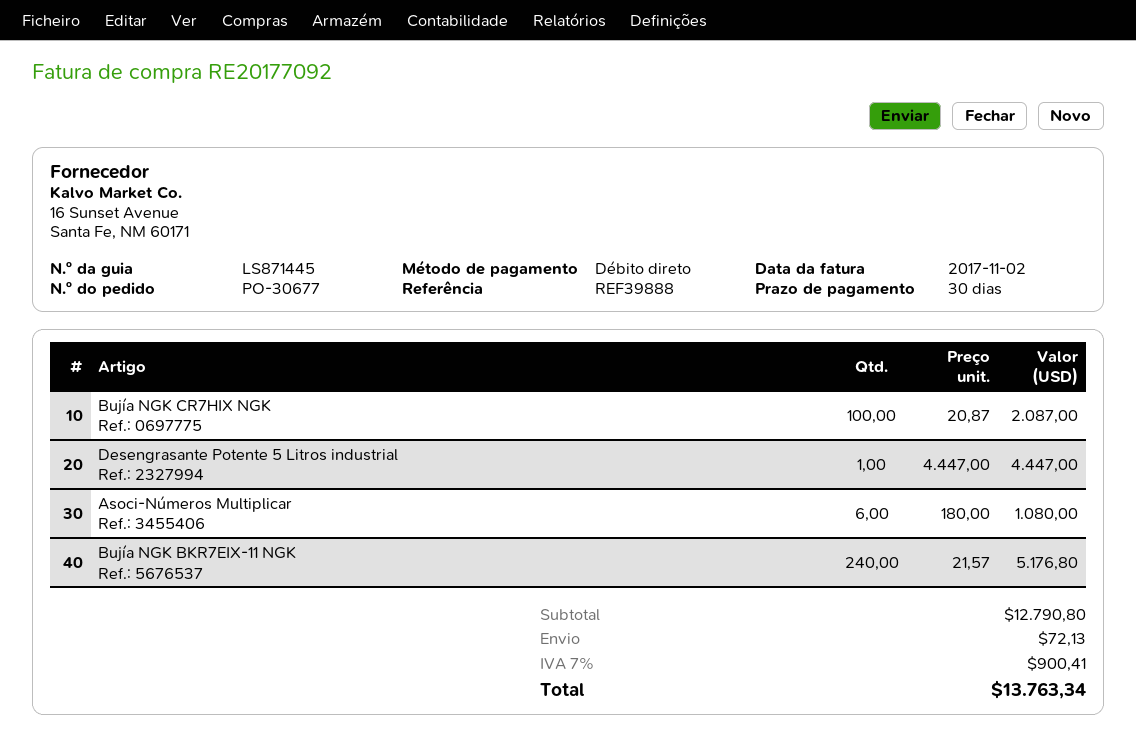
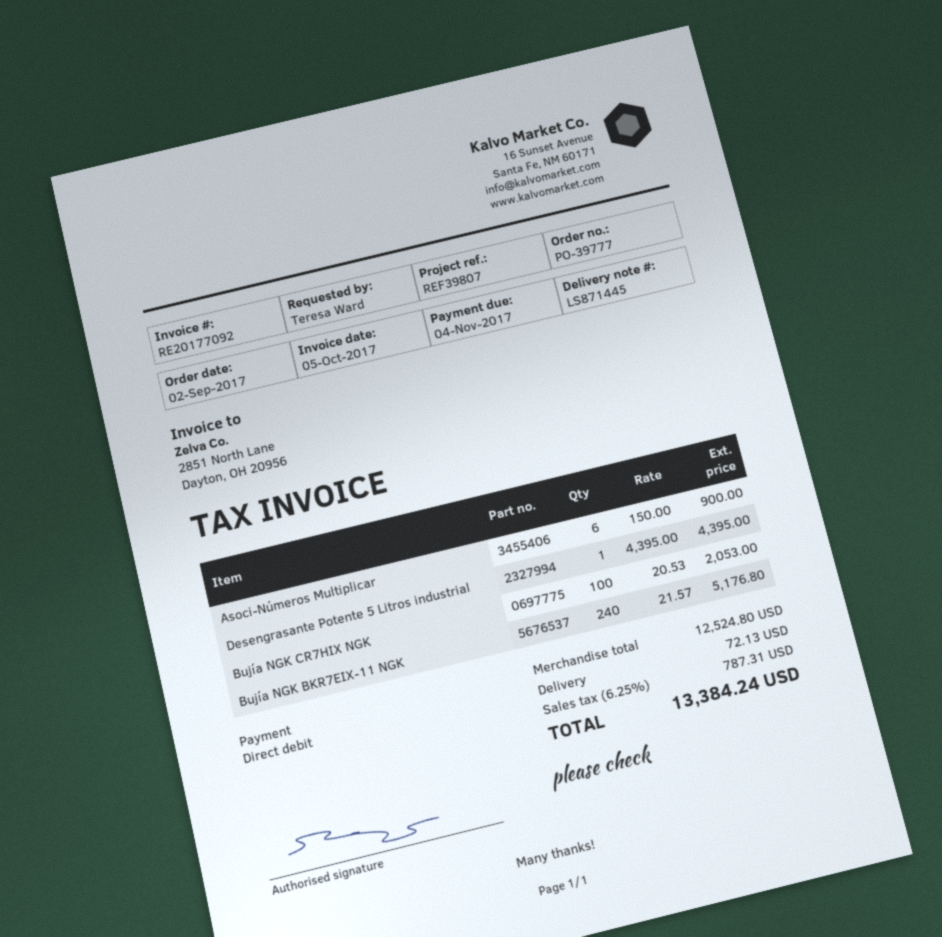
order number: PO-30677 -> PO-39777
invoice date: 2017-11-02 -> 2017-10-05
reference: REF39888 -> REF39807
Bujía NGK CR7HIX NGK: 100 x 20.87 = 2087.00 -> 100 x 20.53 = 2053.00
Desengrasante Potente 5 Litros industrial: 1 x 4447.00 = 4447.00 -> 1 x 4395.00 = 4395.00
Asoci-Números Multiplicar: 6 x 180.00 = 1080.00 -> 6 x 150.00 = 900.00
subtotal: 12790.80 -> 12524.80
tax: 7% = 900.41 -> 6.25% = 787.31
total: 13763.34 -> 13384.24

